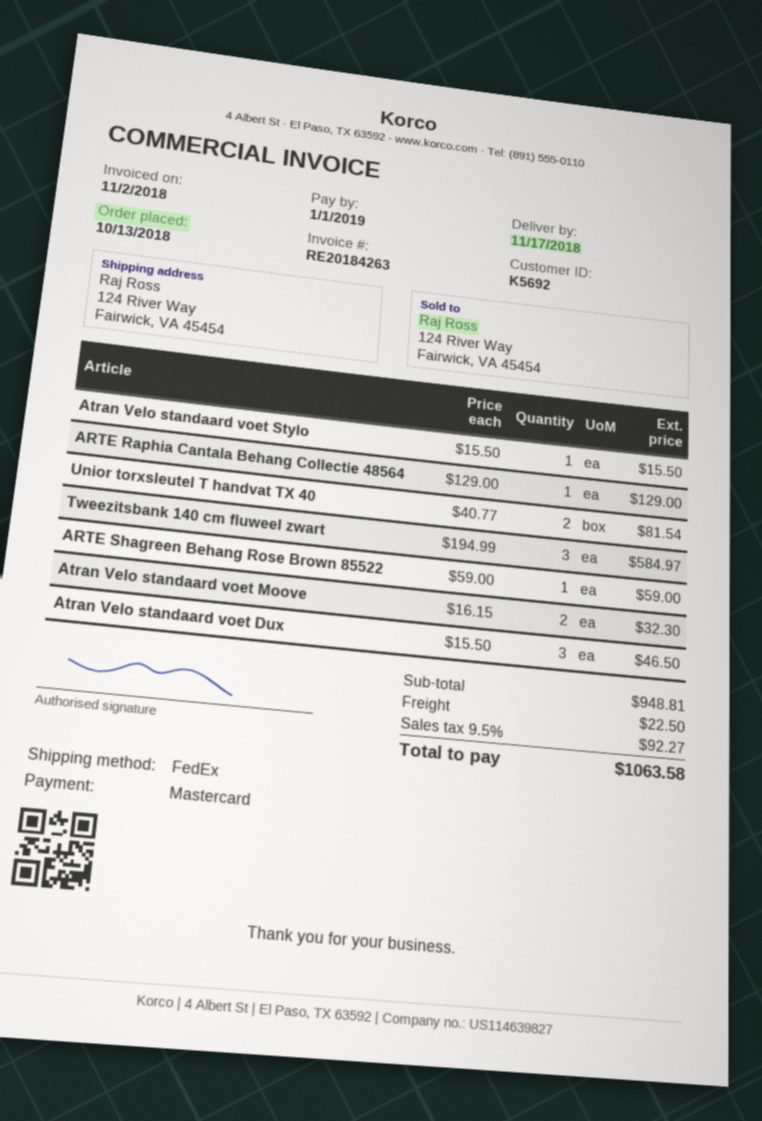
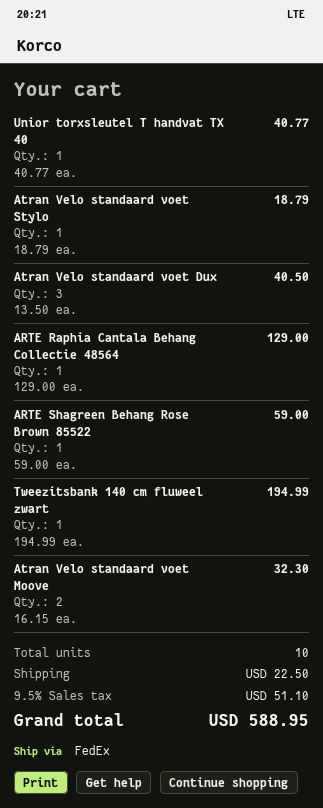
Atran Velo standaard voet Stylo: 1 x 15.50 = 15.50 -> 1 x 18.79 = 18.79
Unior torxsleutel T handvat TX 40: 2 x 40.77 = 81.54 -> 1 x 40.77 = 40.77
Tweezitsbank 140 cm fluweel zwart: 3 x 194.99 = 584.97 -> 1 x 194.99 = 194.99
Atran Velo standaard voet Dux: 3 x 15.50 = 46.50 -> 3 x 13.50 = 40.50
tax: 9.5% = 92.27 -> 9.5% = 51.10
total: 1063.58 -> 588.95

